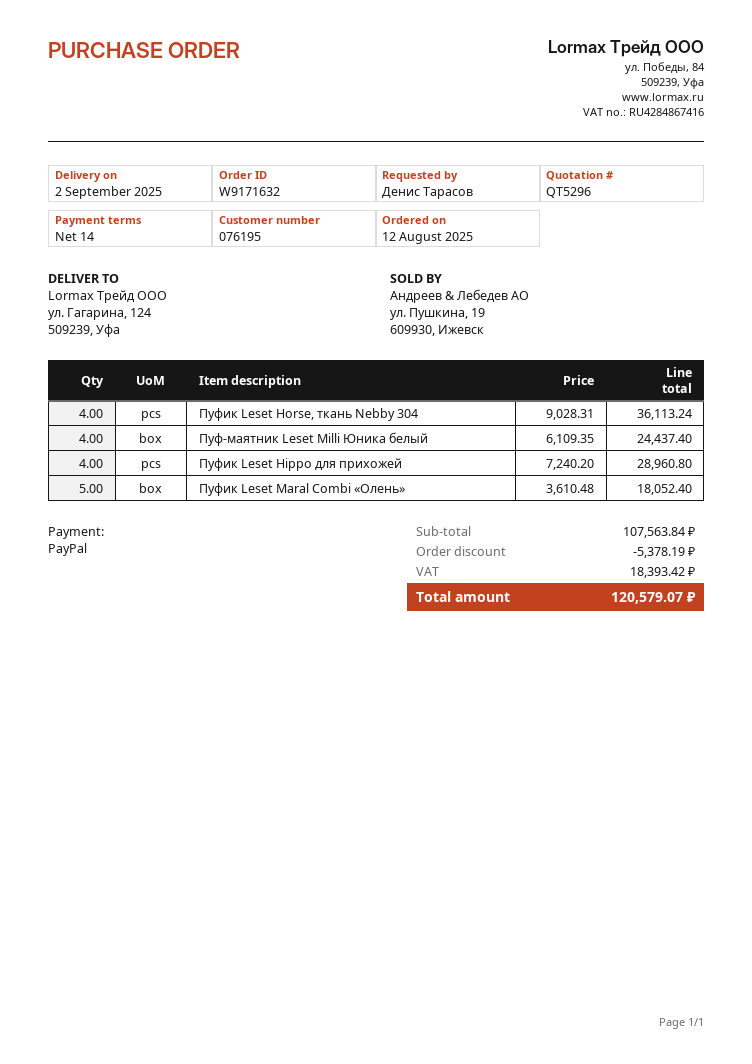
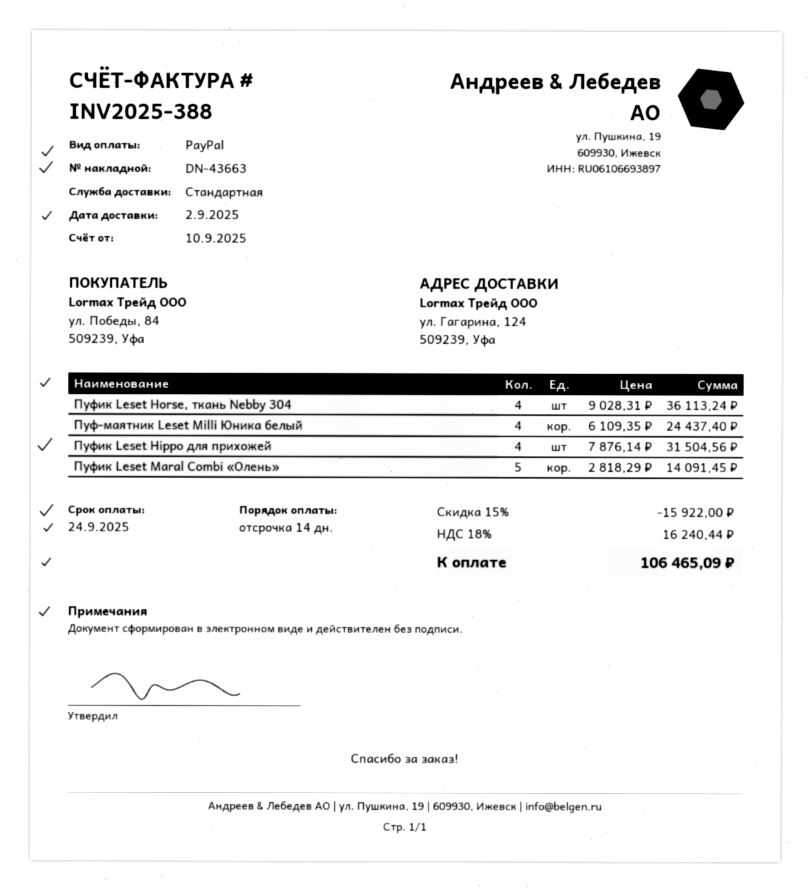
Пуфик Leset Hippo для прихожей: 4 x 7240.20 = 28960.80 -> 4 x 7876.14 = 31504.56
Пуфик Leset Maral Combi «Олень»: 5 x 3610.48 = 18052.40 -> 5 x 2818.29 = 14091.45
discount: 5378.19 -> 15922.00
tax: 18393.42 -> 16240.44
total: 120579.07 -> 106465.09

